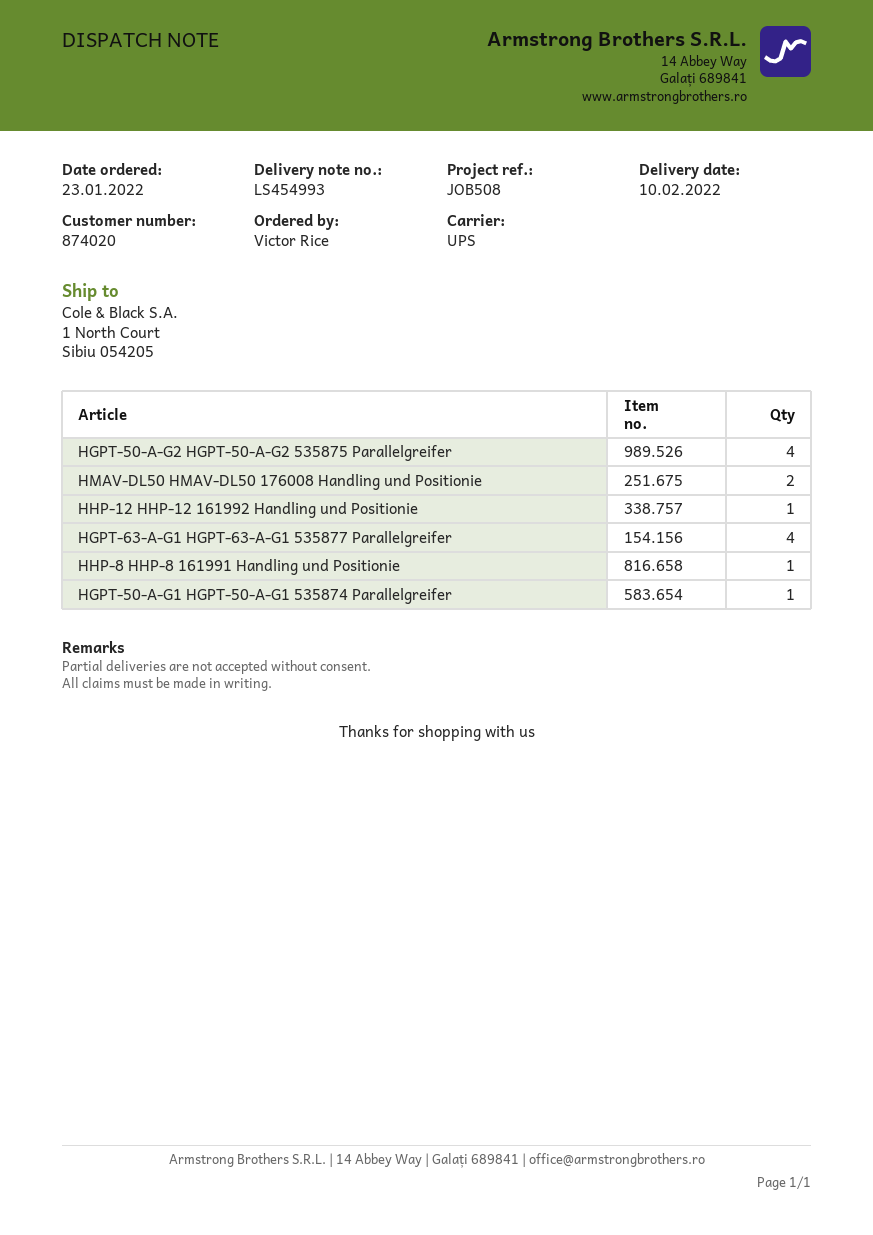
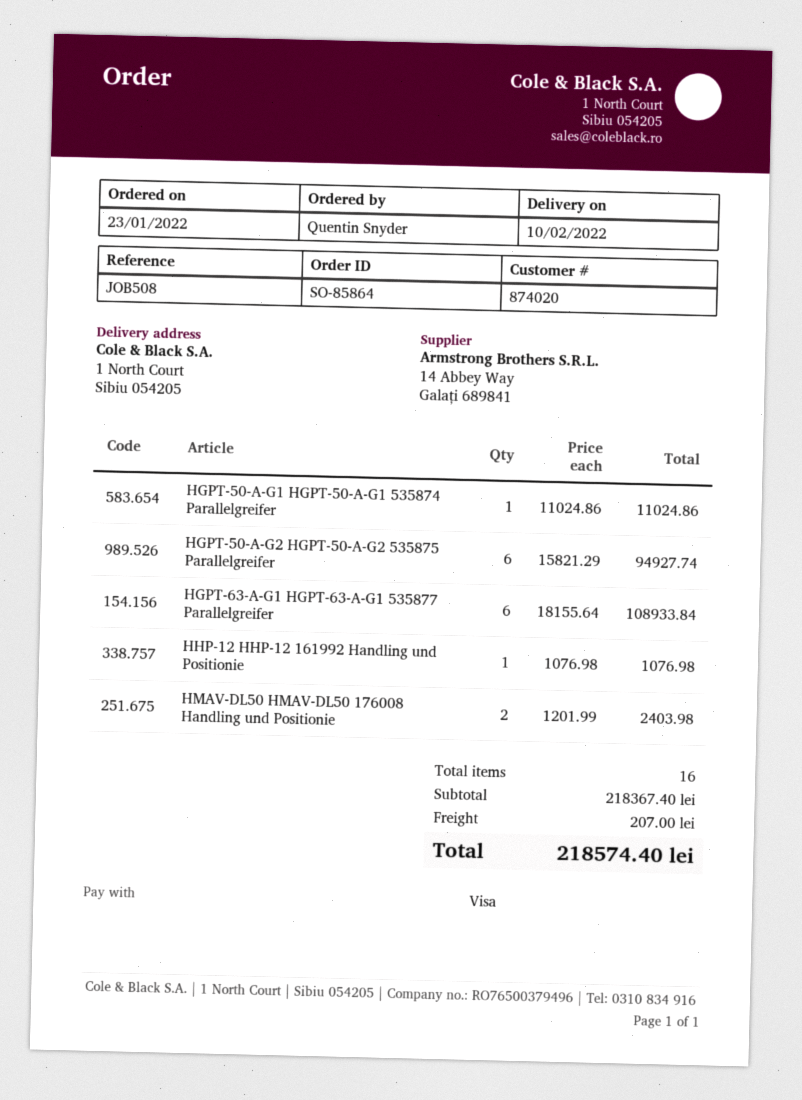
ordered by: Victor Rice -> Quentin Snyder
HGPT-50-A-G2 HGPT-50-A-G2 535875 Parallelgreifer: 4 -> 6
HGPT-63-A-G1 HGPT-63-A-G1 535877 Parallelgreifer: 4 -> 6
HHP-8 HHP-8 161991 Handling und Positionie: 1 -> none

